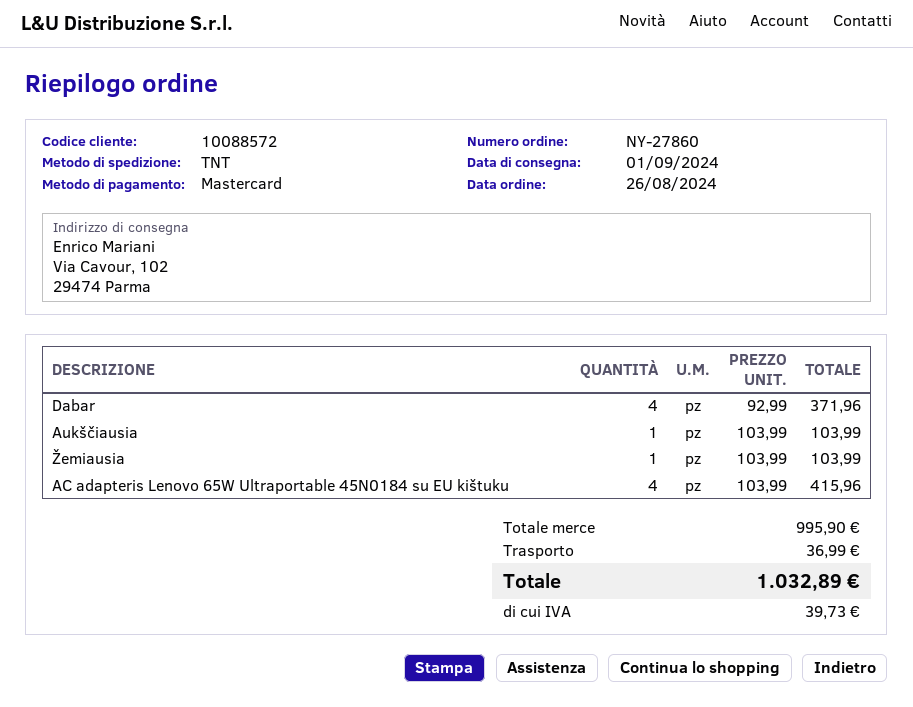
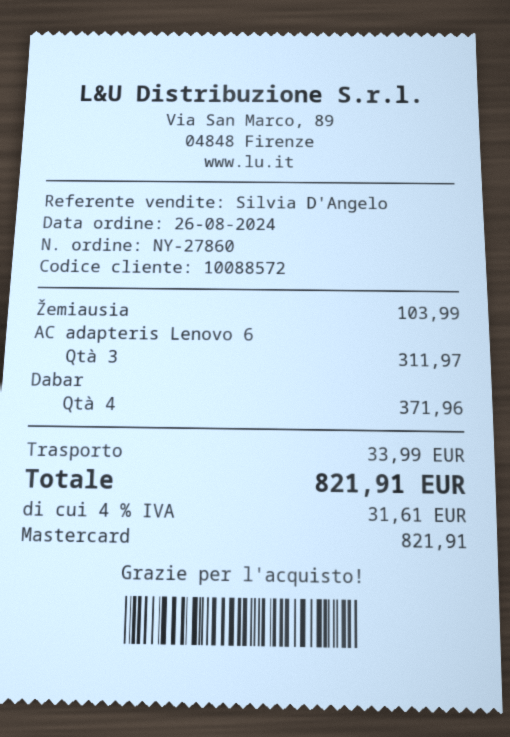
Aukščiausia: 1 for 103.99 -> none
AC adapteris Lenovo 65W Ultraportable 45N0184 su EU kištuku: 4 for 415.96 -> 3 for 311.97
shipping: 36.99 -> 33.99
tax: 39.73 -> 31.61
total: 1032.89 -> 821.91

